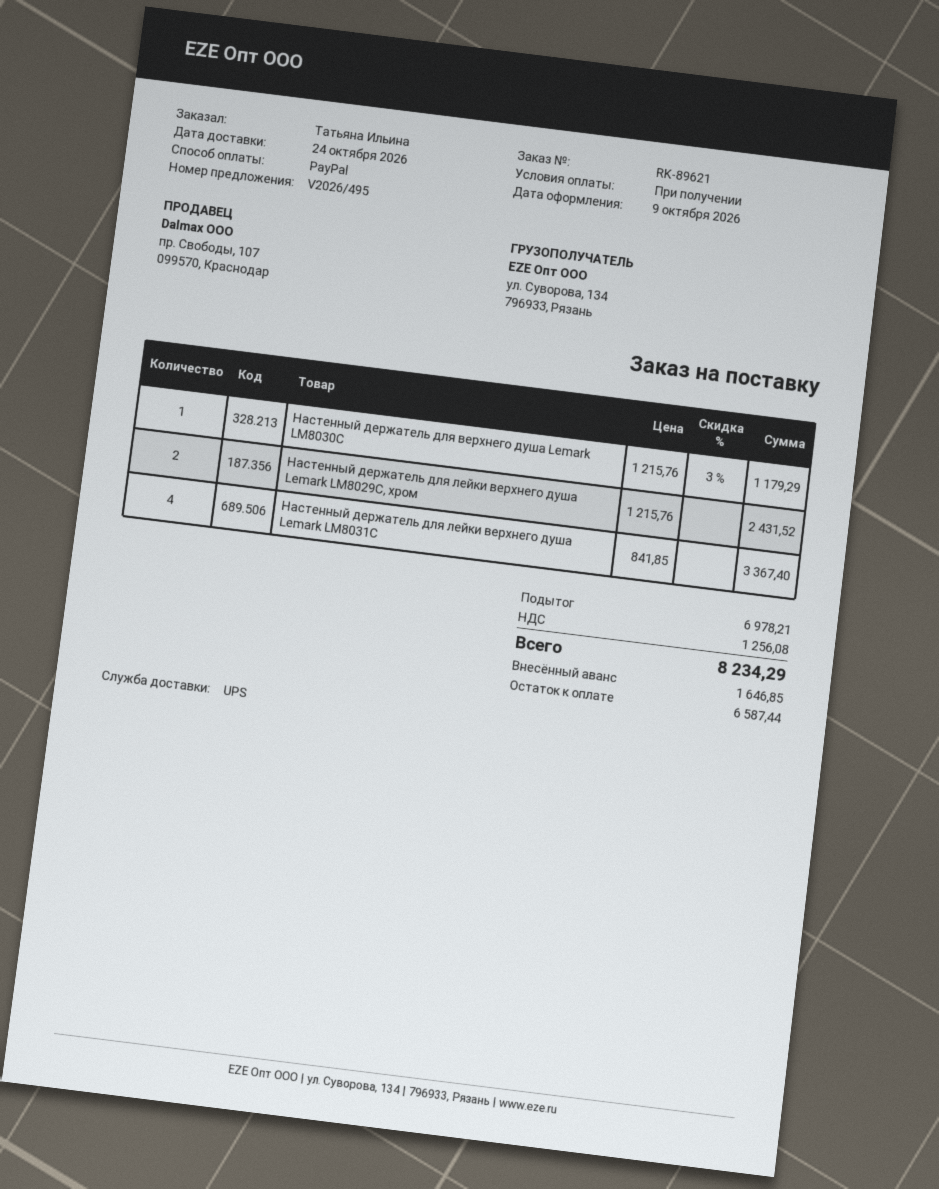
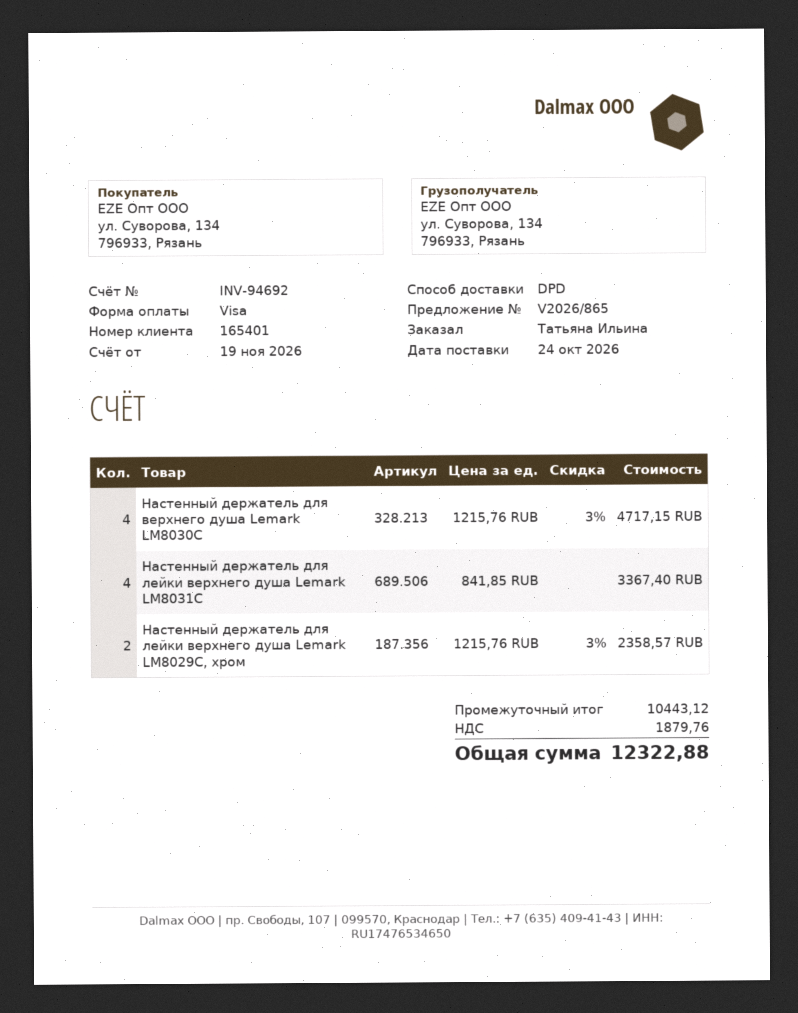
quote number: V2026/495 -> V2026/865
payment method: PayPal -> Visa
shipping method: UPS -> DPD
Настенный держатель для верхнего душа Lemark LM8030C: 1 x 1215.76 - 3% = 1179.29 -> 4 x 1215.76 - 3% = 4717.15
Настенный держатель для лейки верхнего душа Lemark LM8029C, хром: 2 x 1215.76 = 2431.52 -> 2 x 1215.76 - 3% = 2358.57
subtotal: 6978.21 -> 10443.12
tax: 1256.08 -> 1879.76
total: 8234.29 -> 12322.88

